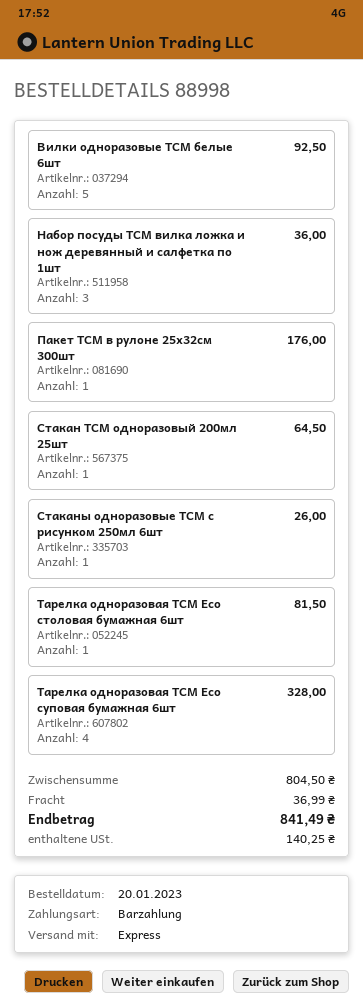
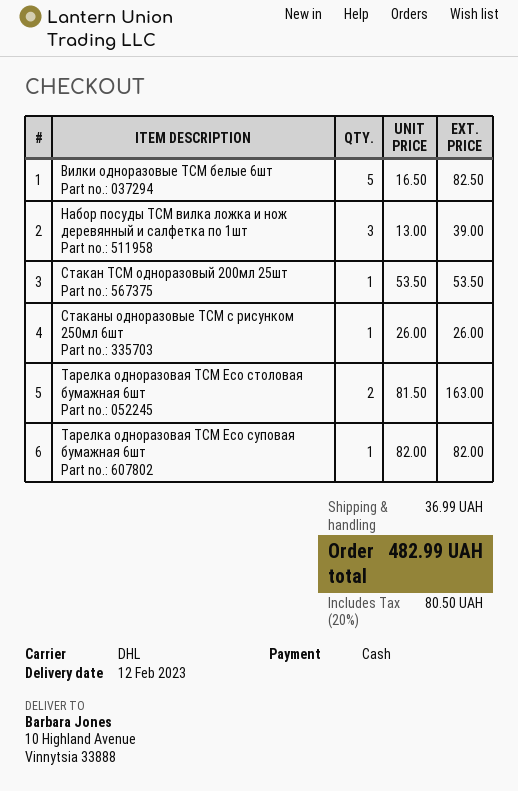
shipping method: express -> DHL
Вилки одноразовые ТСМ белые 6шт: 5 for 92.50 -> 5 for 82.50
Набор посуды ТСМ вилка ложка и нож деревянный и салфетка по 1шт: 3 for 36.00 -> 3 for 39.00
Пакет ТСМ в рулоне 25х32см 300шт: 1 for 176.00 -> none
Стакан ТСМ одноразовый 200мл 25шт: 1 for 64.50 -> 1 for 53.50
Тарелка одноразовая ТСМ Eco столовая бумажная 6шт: 1 for 81.50 -> 2 for 163.00
Тарелка одноразовая ТСМ Eco суповая бумажная 6шт: 4 for 328.00 -> 1 for 82.00
tax: 140.25 -> 80.50
total: 841.49 -> 482.99

